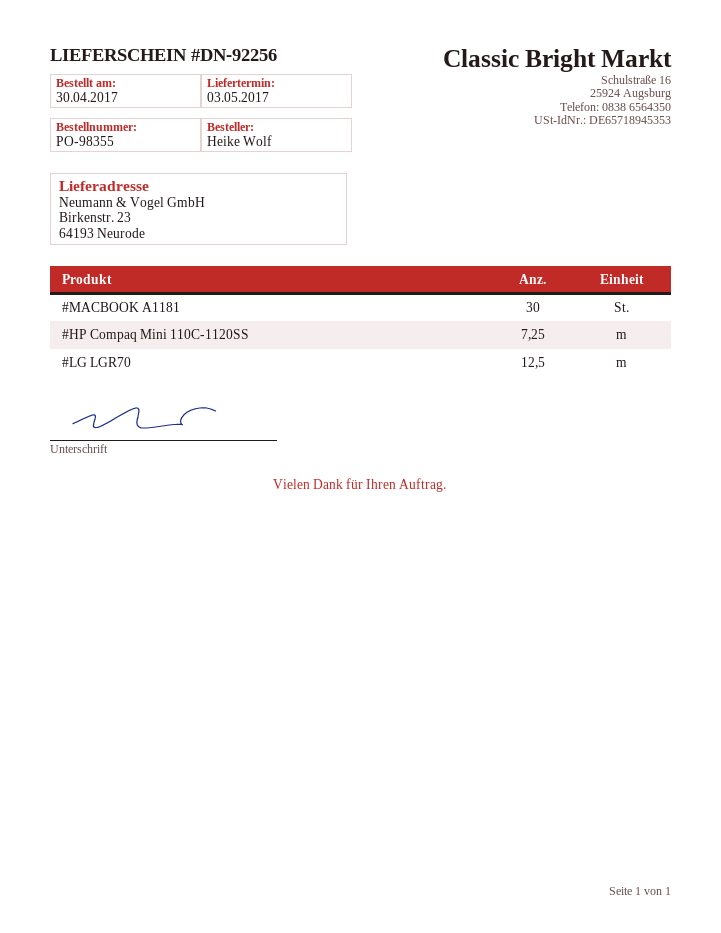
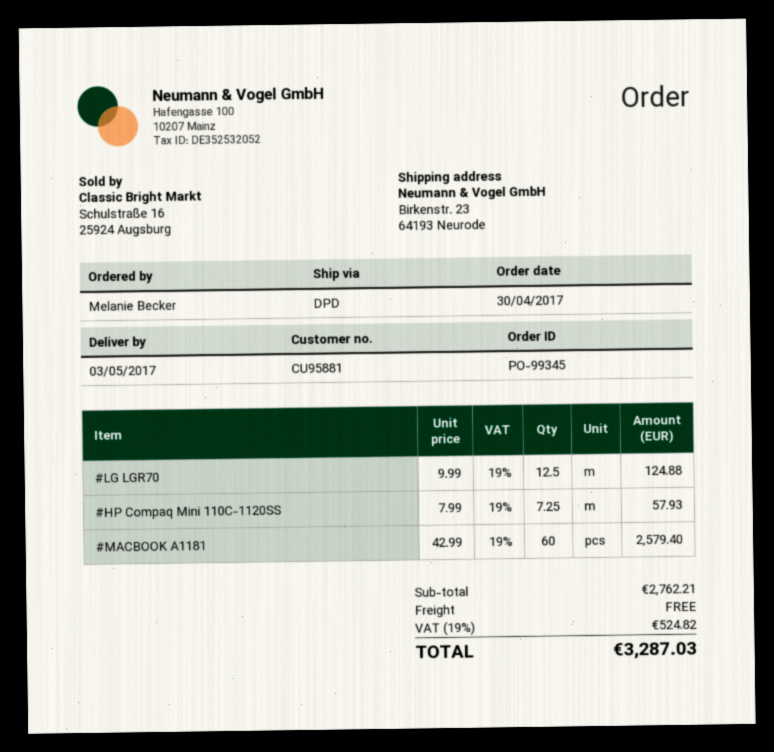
order number: PO-98355 -> PO-99345
ordered by: Heike Wolf -> Melanie Becker
#MACBOOK A1181: 30 -> 60

